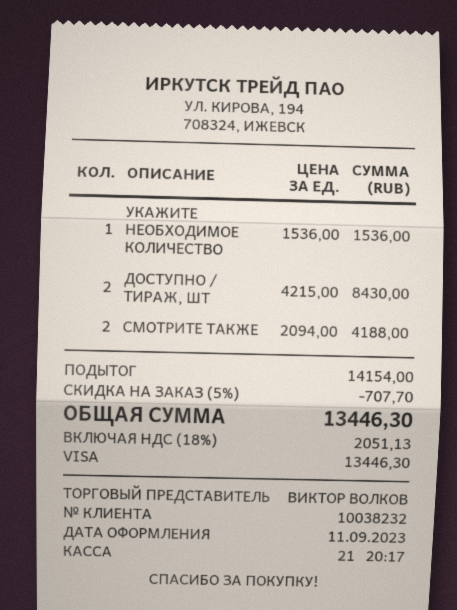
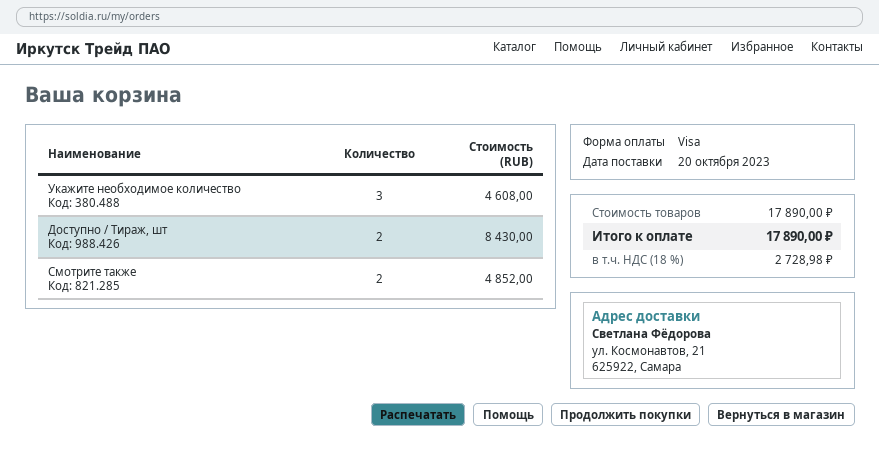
УКАЖИТЕ НЕОБХОДИМОЕ КОЛИЧЕСТВО: 1 for 1536.00 -> 3 for 4608.00
СМОТРИТЕ ТАКЖЕ: 2 for 4188.00 -> 2 for 4852.00
subtotal: 14154.00 -> 17890.00
discount: 5% = 707.70 -> none
tax: 18% = 2051.13 -> 18% = 2728.98
total: 13446.30 -> 17890.00

